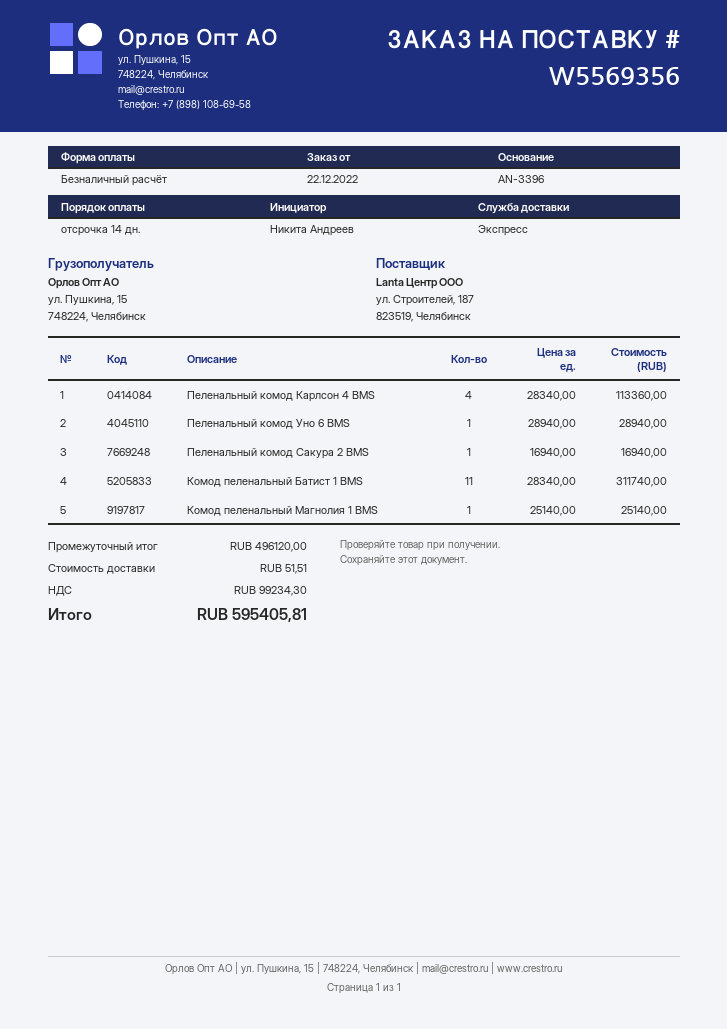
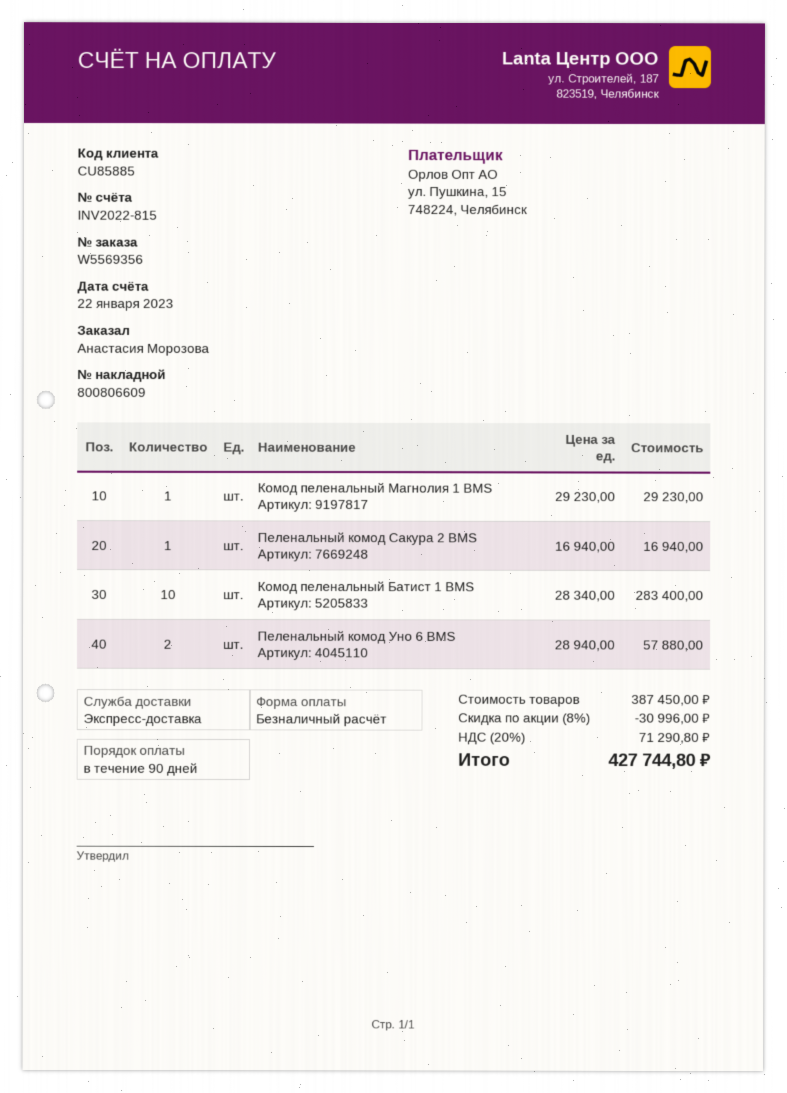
payment terms: 14 days -> 90 days
ordered by: Никита Андреев -> Анастасия Морозова
Пеленальный комод Карлсон 4 BMS: 4 x 28340.00 = 113360.00 -> none
Пеленальный комод Уно 6 BMS: 1 x 28940.00 = 28940.00 -> 2 x 28940.00 = 57880.00
Комод пеленальный Батист 1 BMS: 11 x 28340.00 = 311740.00 -> 10 x 28340.00 = 283400.00
Комод пеленальный Магнолия 1 BMS: 1 x 25140.00 = 25140.00 -> 1 x 29230.00 = 29230.00
subtotal: 496120.00 -> 387450.00
discount: none -> 8% = 30996.00
shipping: 51.51 -> none
tax: 99234.30 -> 71290.80
total: 595405.81 -> 427744.80

